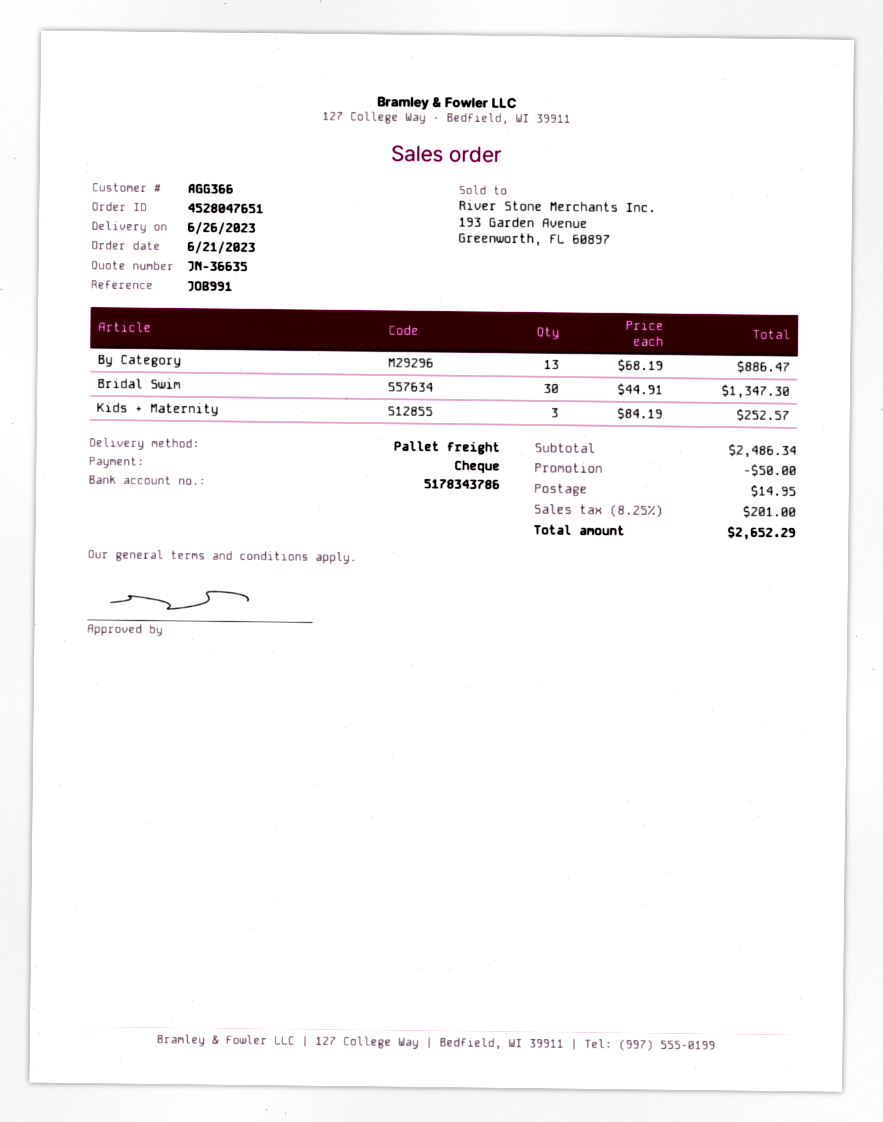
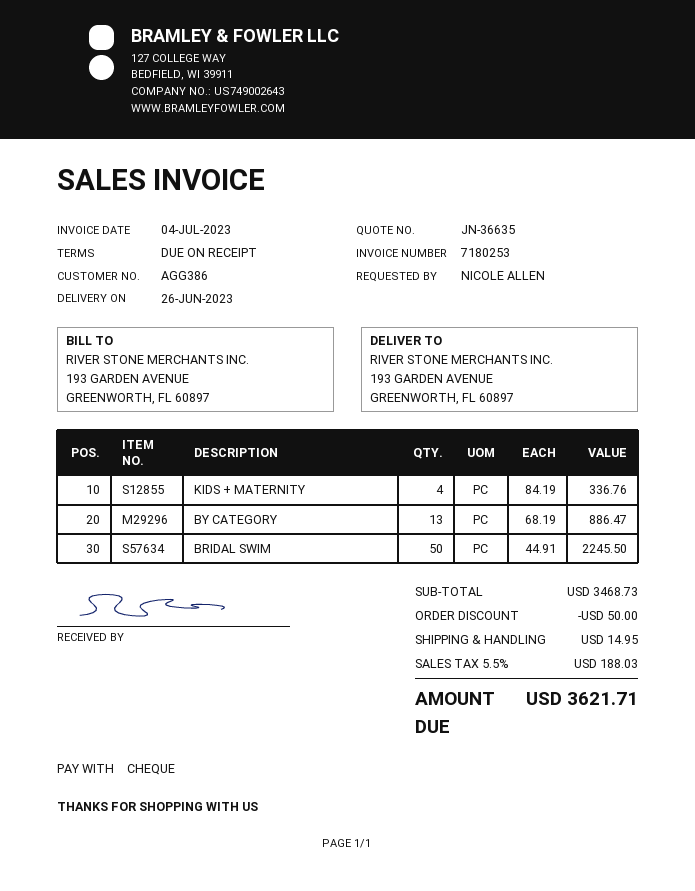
customer number: AGG366 -> AGG386
Bridal Swim: 30 x 44.91 = 1347.30 -> 50 x 44.91 = 2245.50
Kids + Maternity: 3 x 84.19 = 252.57 -> 4 x 84.19 = 336.76
subtotal: 2486.34 -> 3468.73
tax: 8.25% = 201.00 -> 5.5% = 188.03
total: 2652.29 -> 3621.71

